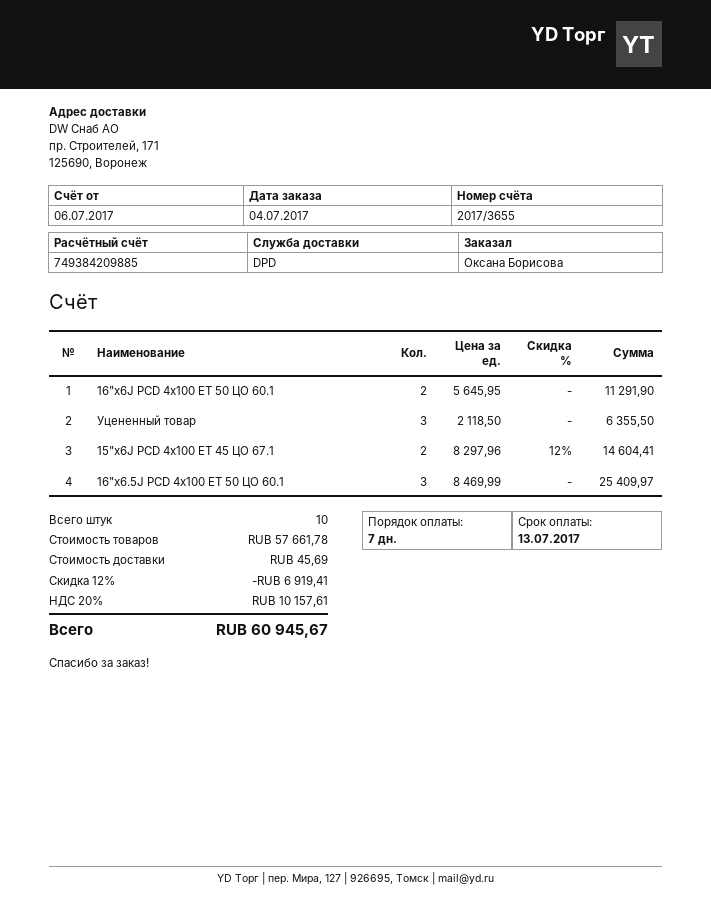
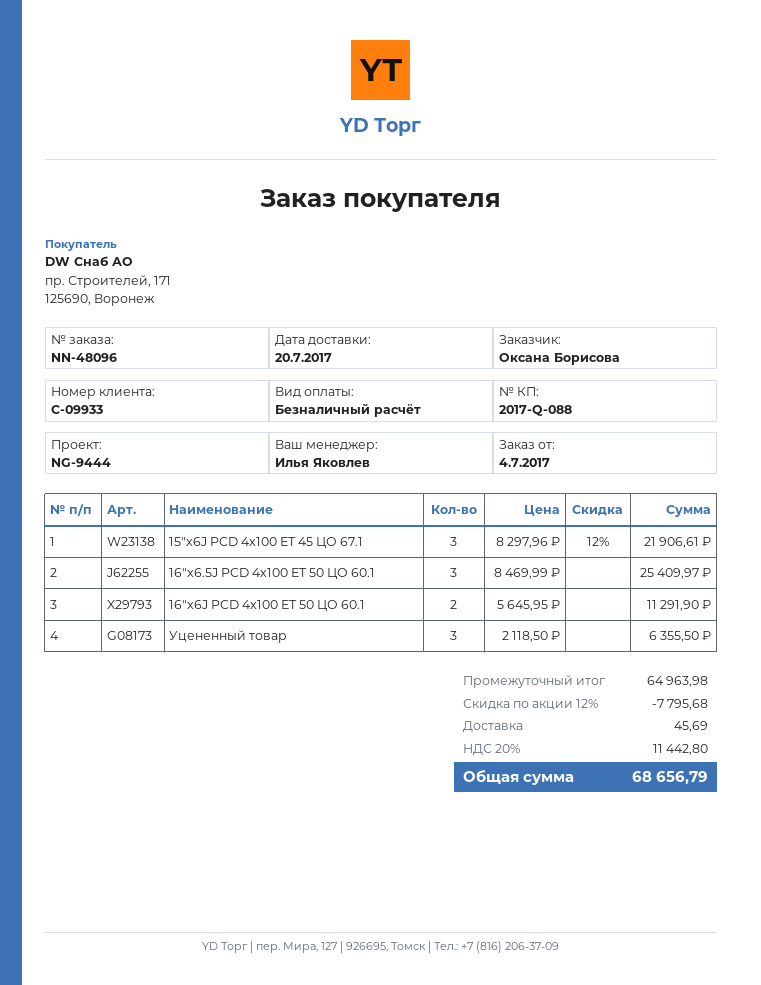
15"x6J PCD 4x100 ЕТ 45 ЦО 67.1: 2 x 8297.96 - 12% = 14604.41 -> 3 x 8297.96 - 12% = 21906.61
subtotal: 57661.78 -> 64963.98
discount: 12% = 6919.41 -> 12% = 7795.68
tax: 20% = 10157.61 -> 20% = 11442.80
total: 60945.67 -> 68656.79

